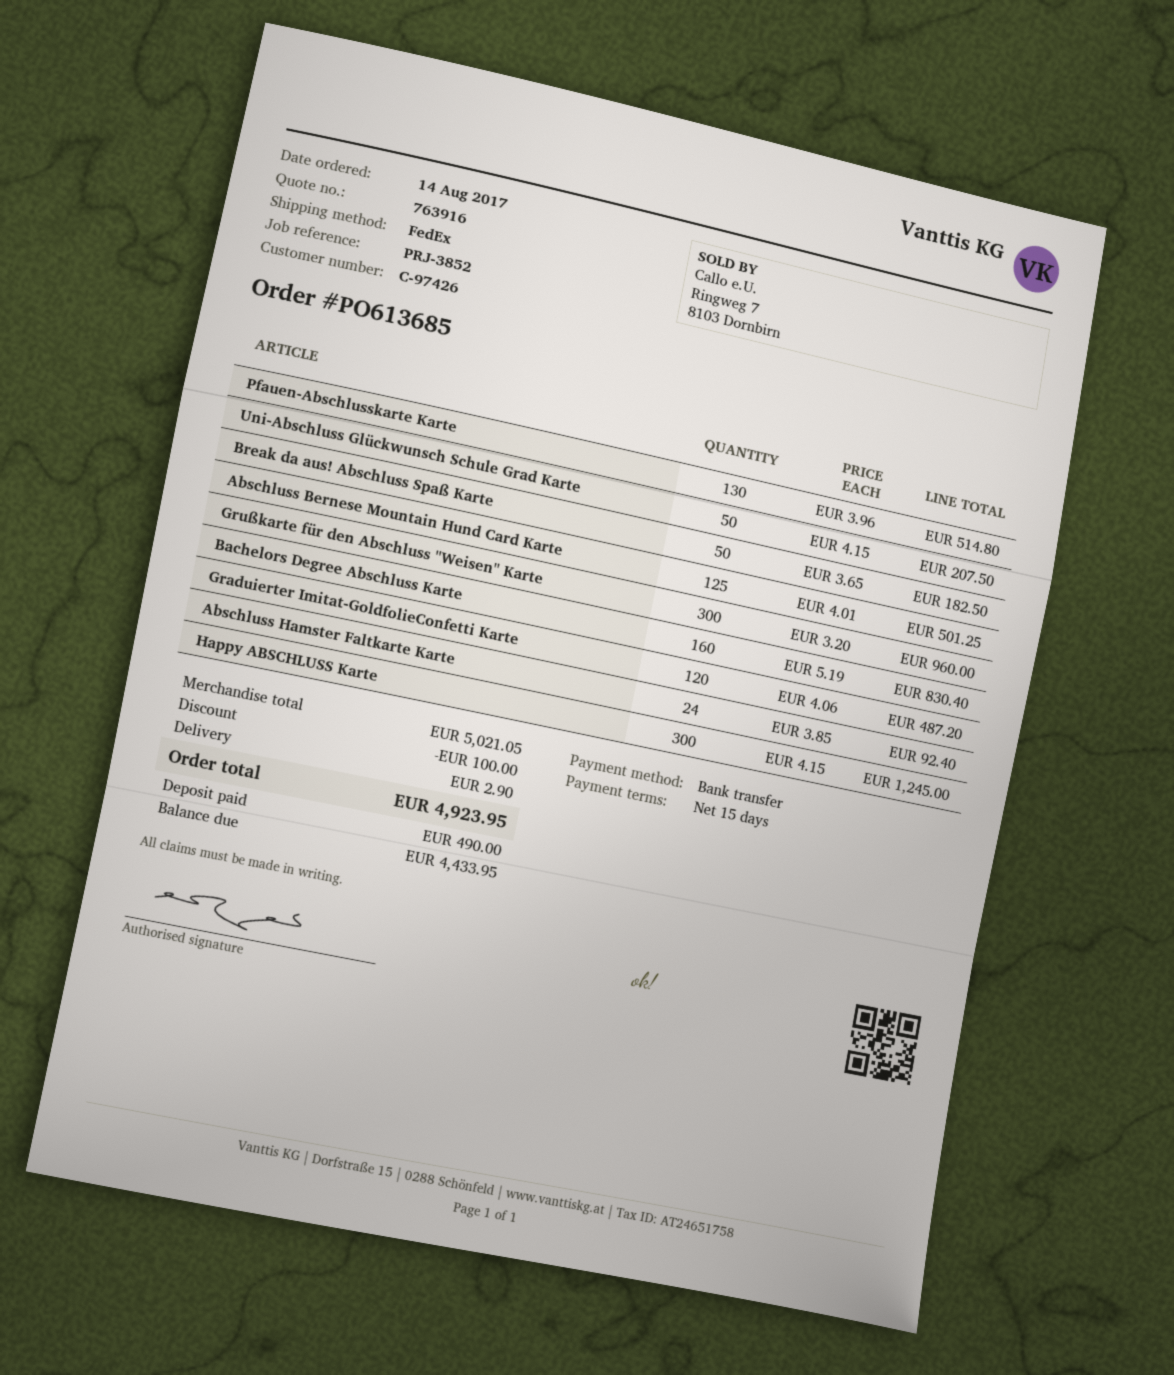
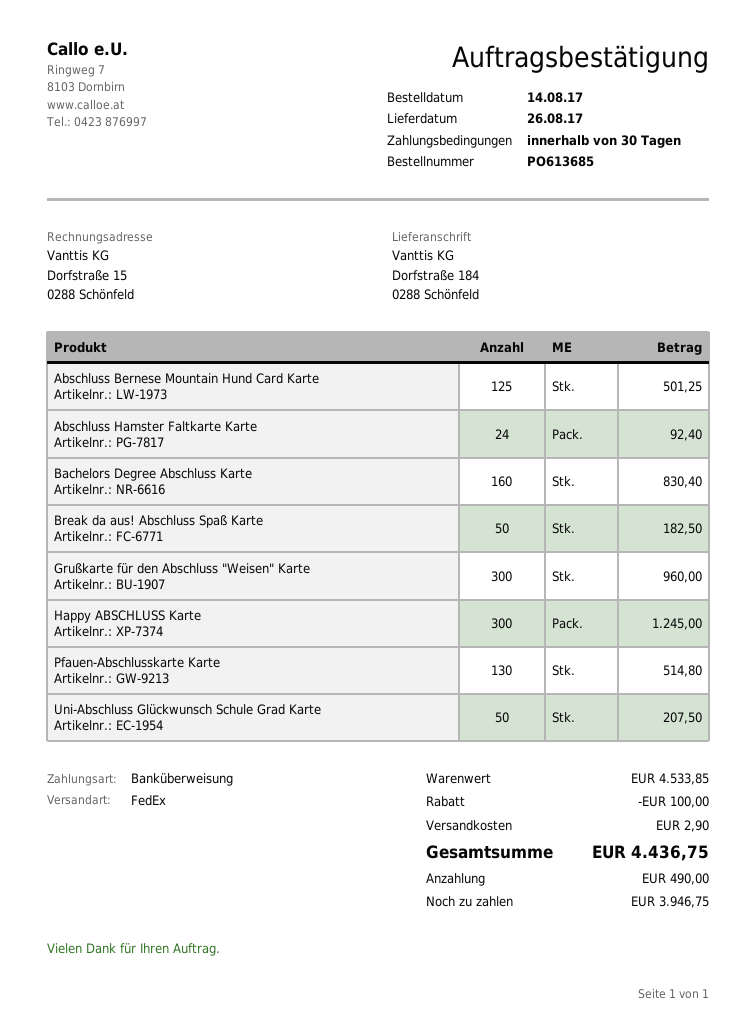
payment terms: 15 days -> 30 days
Graduierter Imitat-GoldfolieConfetti Karte: 120 for 487.20 -> none
subtotal: 5021.05 -> 4533.85
total: 4923.95 -> 4436.75
balance: 4433.95 -> 3946.75

